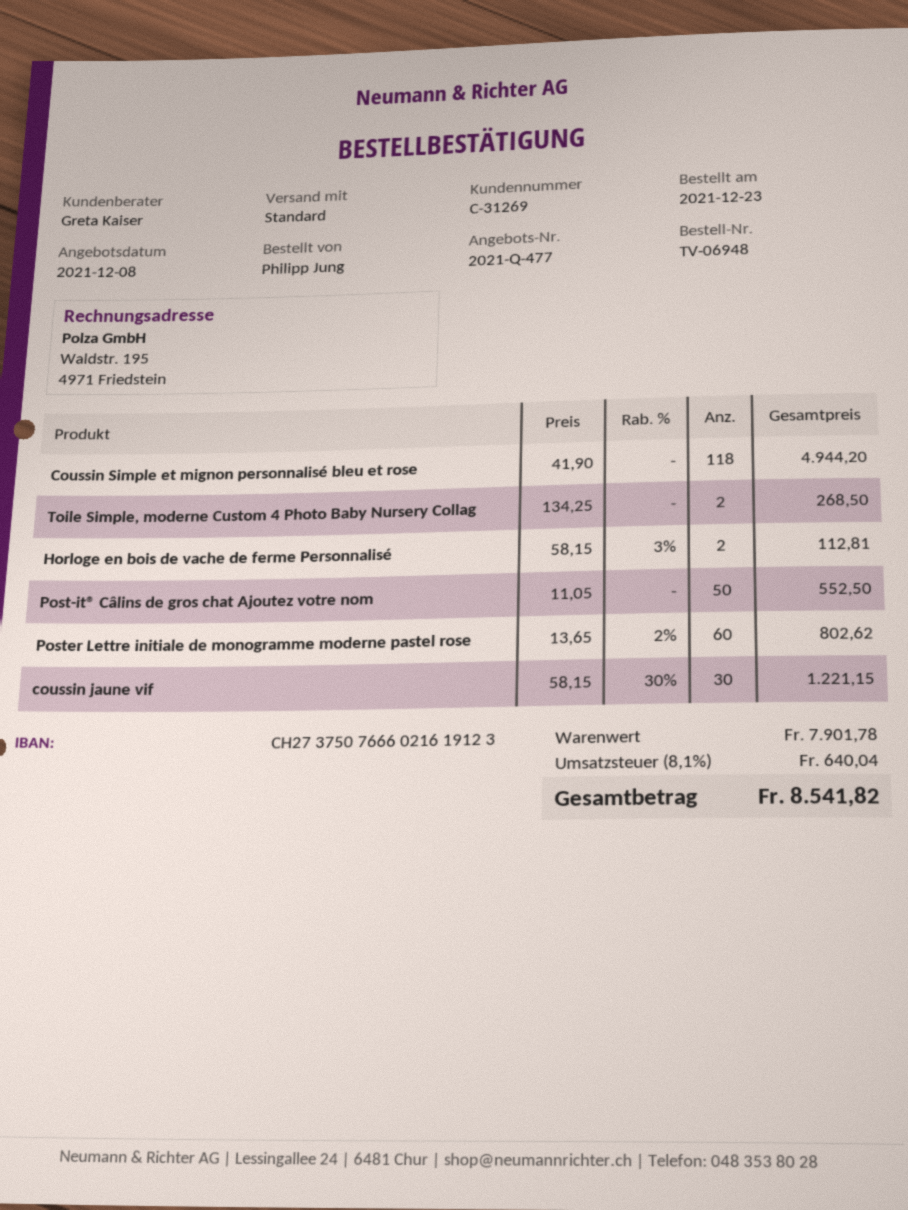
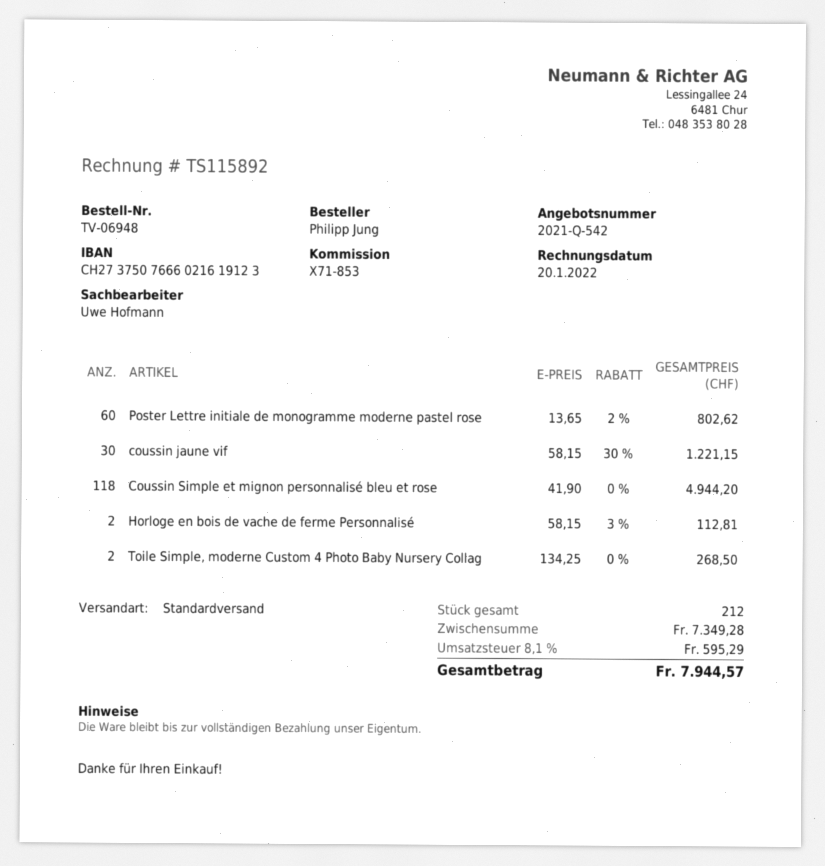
quote number: 2021-Q-477 -> 2021-Q-542
sales rep: Greta Kaiser -> Uwe Hofmann
Post-it® Câlins de gros chat Ajoutez votre nom: 50 x 11.05 = 552.50 -> none
subtotal: 7901.78 -> 7349.28
tax: 8.1% = 640.04 -> 8.1% = 595.29
total: 8541.82 -> 7944.57

